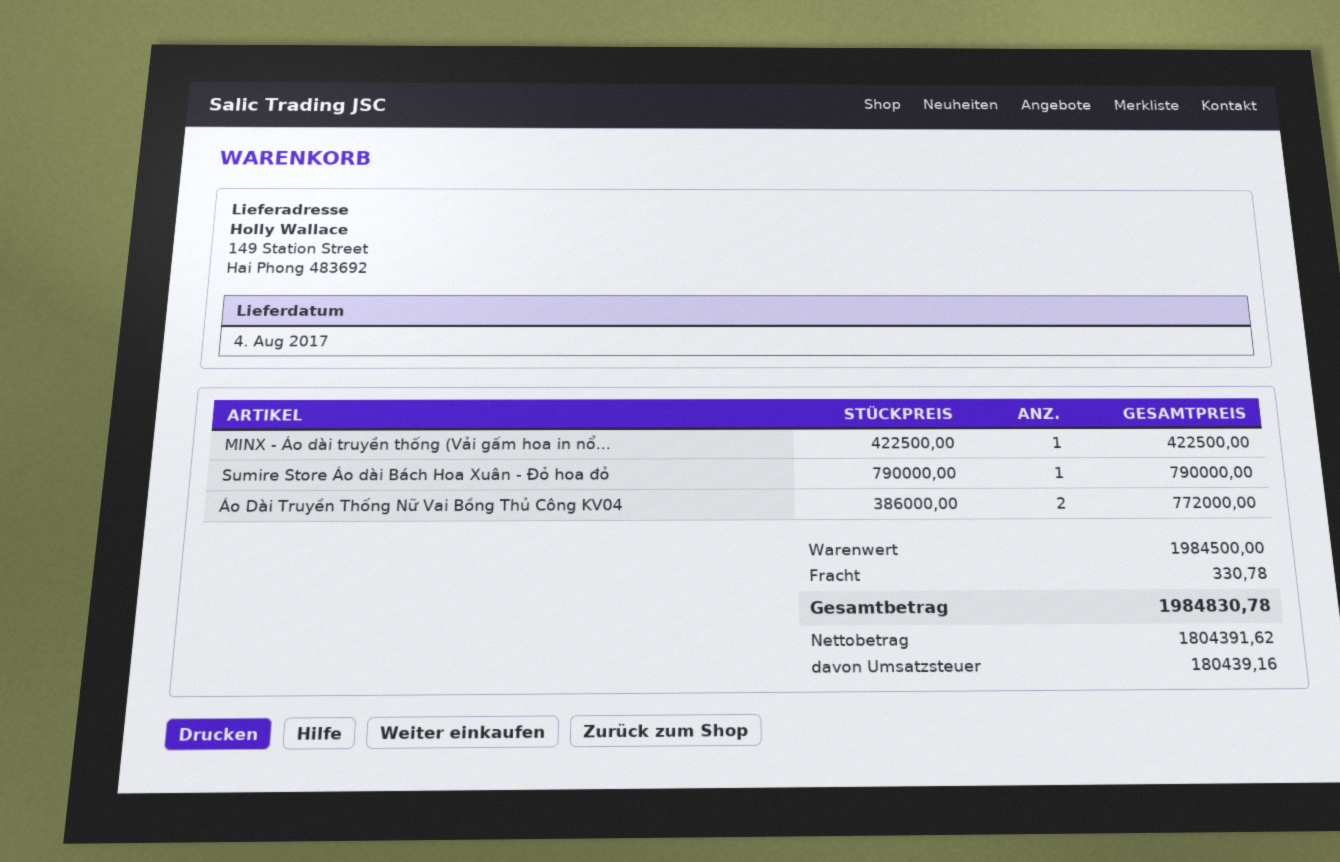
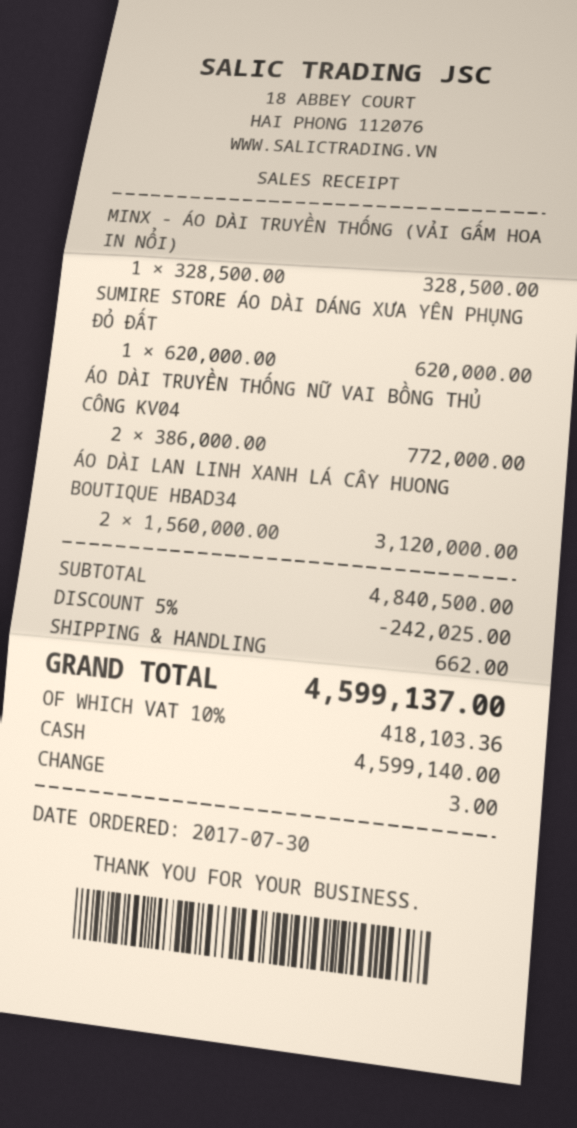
MINX - Áo dài truyền thống (Vải gấm hoa in nổ...: 1 x 422500.00 = 422500.00 -> 1 x 328500.00 = 328500.00
Sumire Store Áo dài Bách Hoa Xuân - Đỏ hoa đỏ: 1 x 790000.00 = 790000.00 -> none
SUMIRE STORE ÁO DÀI DÁNG XƯA YÊN PHỤNG ĐỎ ĐẤT: none -> 1 x 620000.00 = 620000.00
ÁO DÀI LAN LINH XANH LÁ CÂY HUONG BOUTIQUE HBAD34: none -> 2 x 1560000.00 = 3120000.00
subtotal: 1984500.00 -> 4840500.00
discount: none -> 5% = 242025.00
shipping: 330.78 -> 662.00
tax: 180439.16 -> 418103.36
total: 1984830.78 -> 4599137.00

